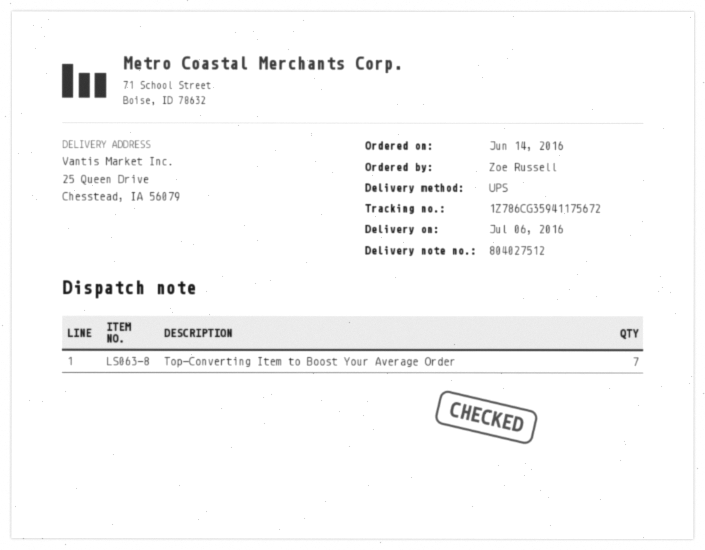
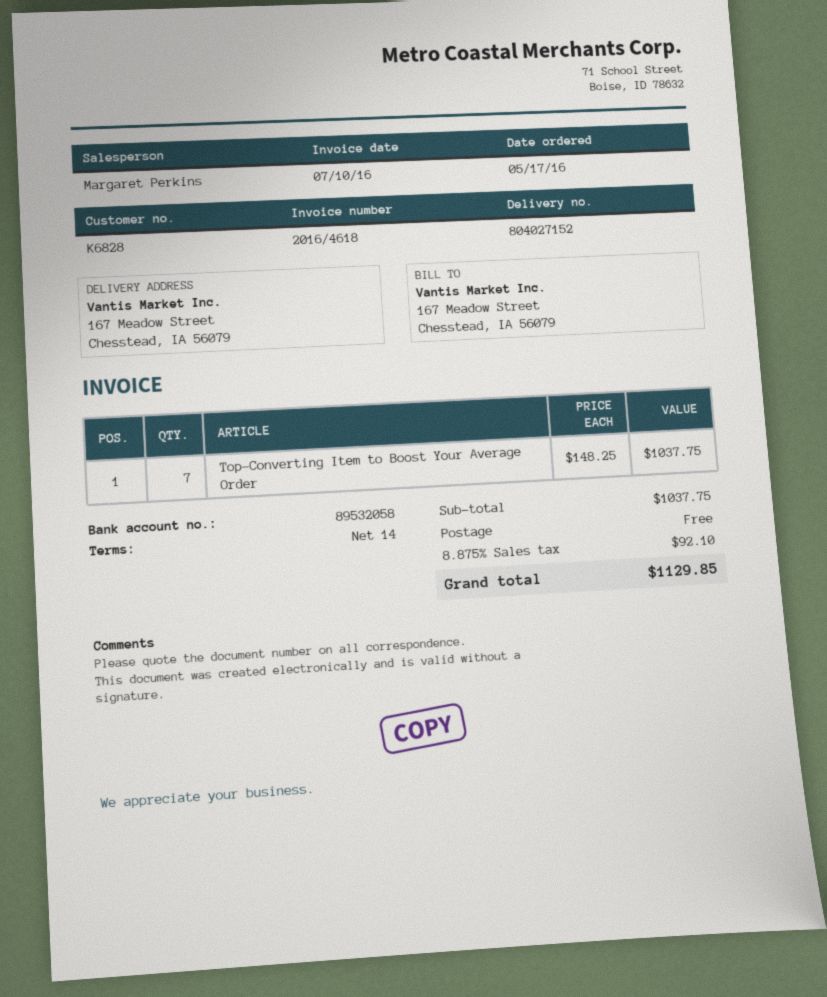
order date: 2016-06-14 -> 2016-05-17
delivery note number: 804027512 -> 804027152
ship to: 25 Queen Drive, Chesstead, IA 56079 -> 167 Meadow Street, Chesstead, IA 56079

